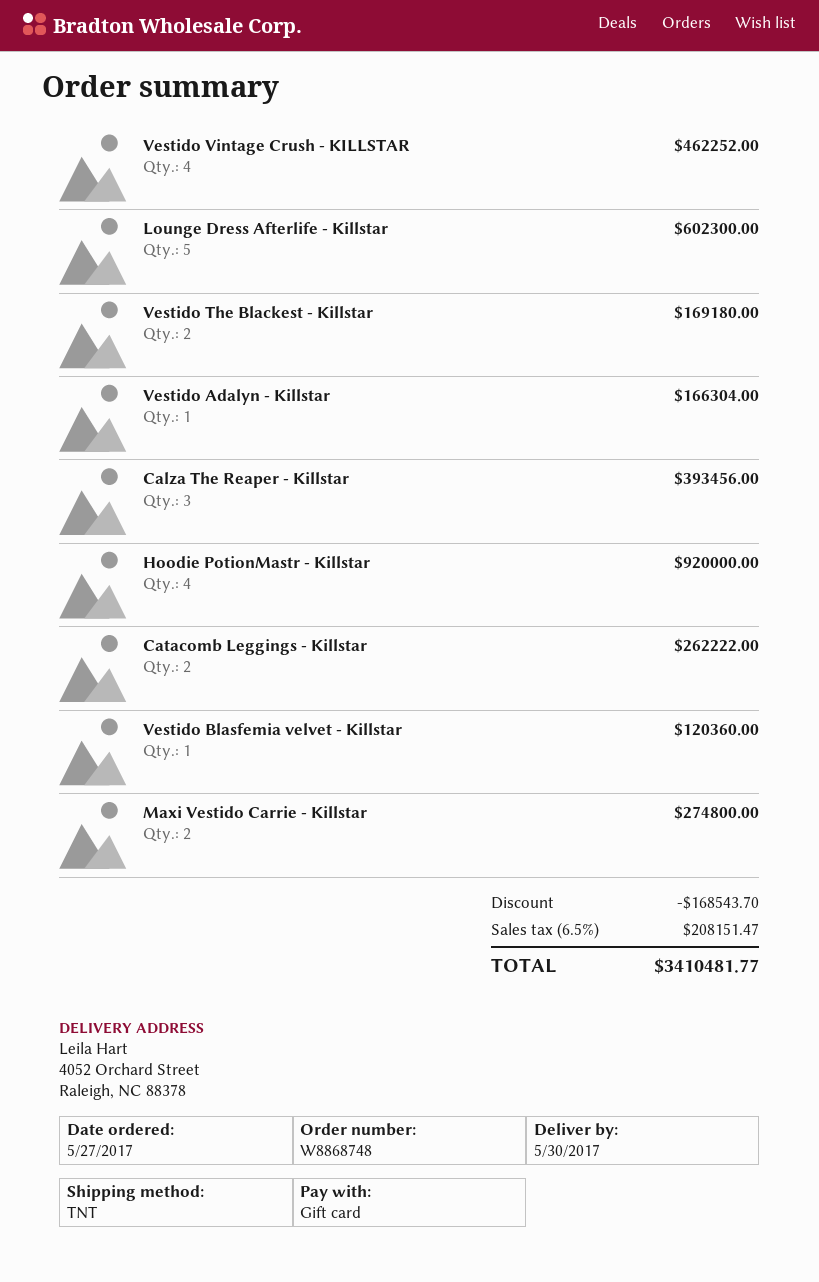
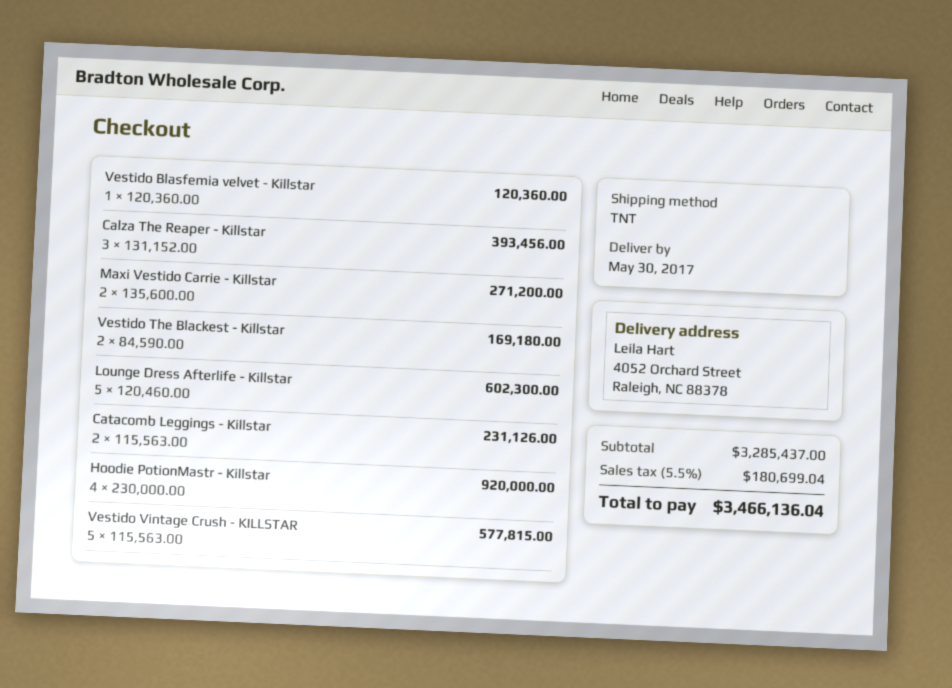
Vestido Vintage Crush - KILLSTAR: 4 for 462252.00 -> 5 for 577815.00
Vestido Adalyn - Killstar: 1 for 166304.00 -> none
Catacomb Leggings - Killstar: 2 for 262222.00 -> 2 for 231126.00
Maxi Vestido Carrie - Killstar: 2 for 274800.00 -> 2 for 271200.00
discount: 168543.70 -> none
tax: 6.5% = 208151.47 -> 5.5% = 180699.04
total: 3410481.77 -> 3466136.04

